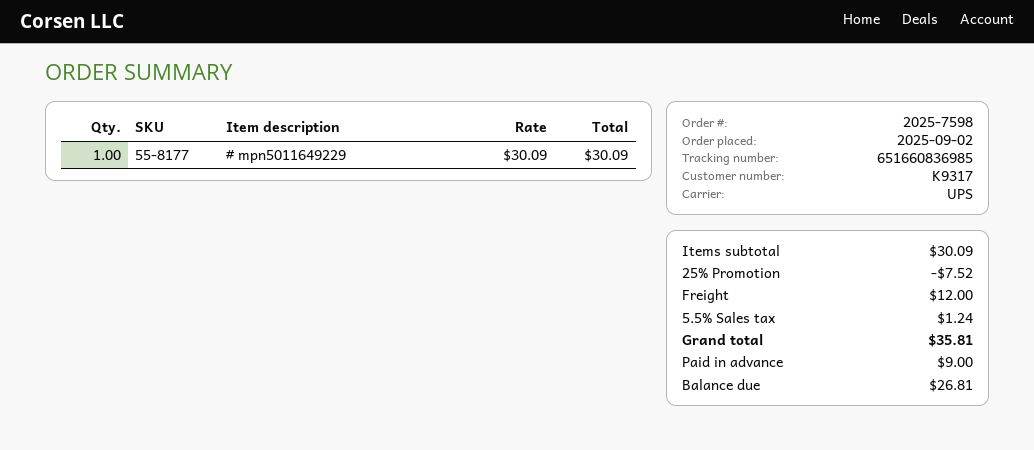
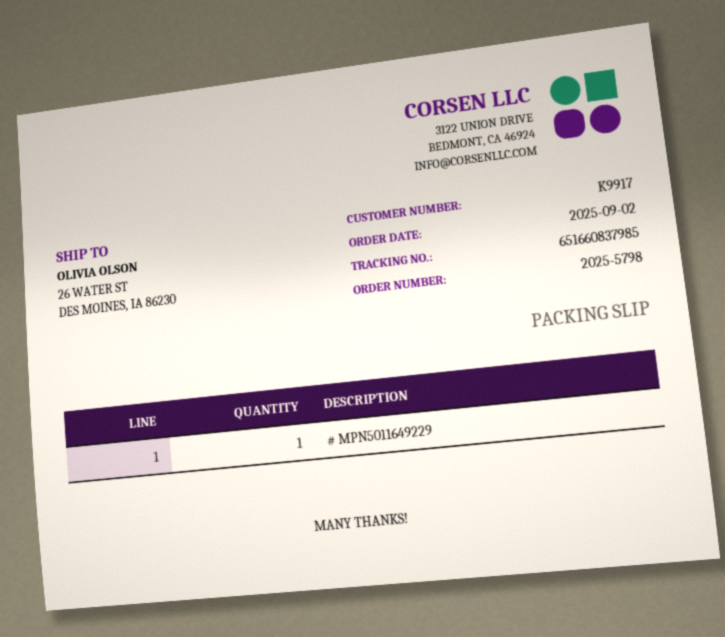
order number: 2025-7598 -> 2025-5798
customer number: K9317 -> K9917
tracking number: 651660836985 -> 651660837985

